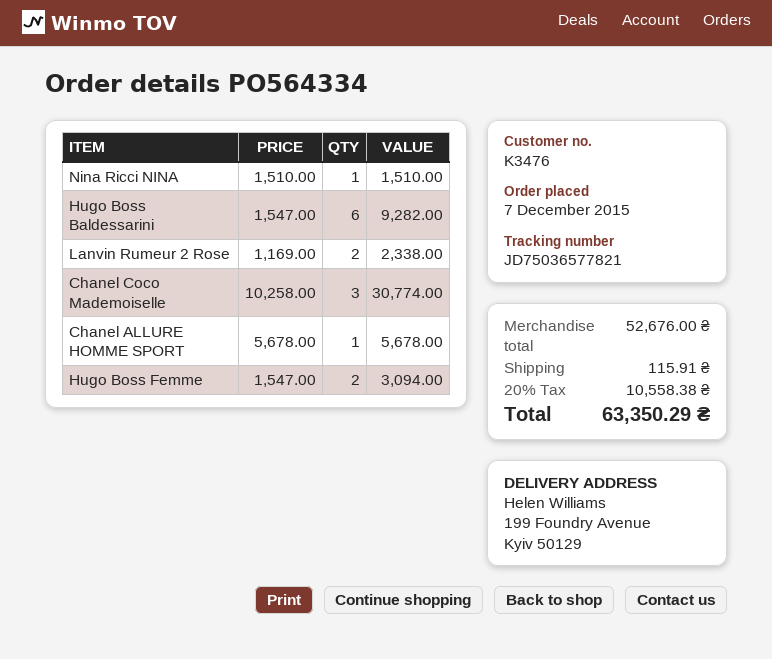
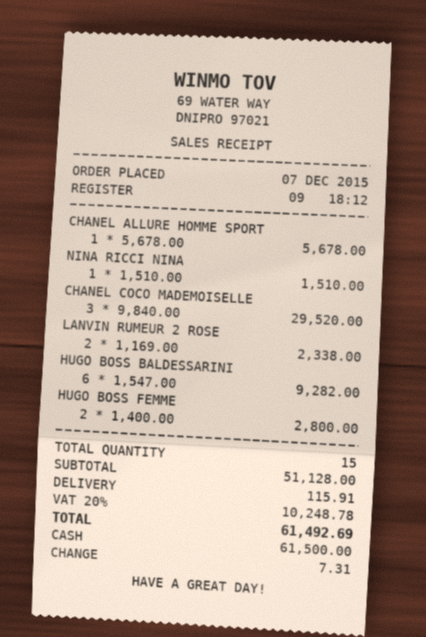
Chanel Coco Mademoiselle: 3 x 10258.00 = 30774.00 -> 3 x 9840.00 = 29520.00
Hugo Boss Femme: 2 x 1547.00 = 3094.00 -> 2 x 1400.00 = 2800.00
subtotal: 52676.00 -> 51128.00
tax: 20% = 10558.38 -> 20% = 10248.78
total: 63350.29 -> 61492.69

